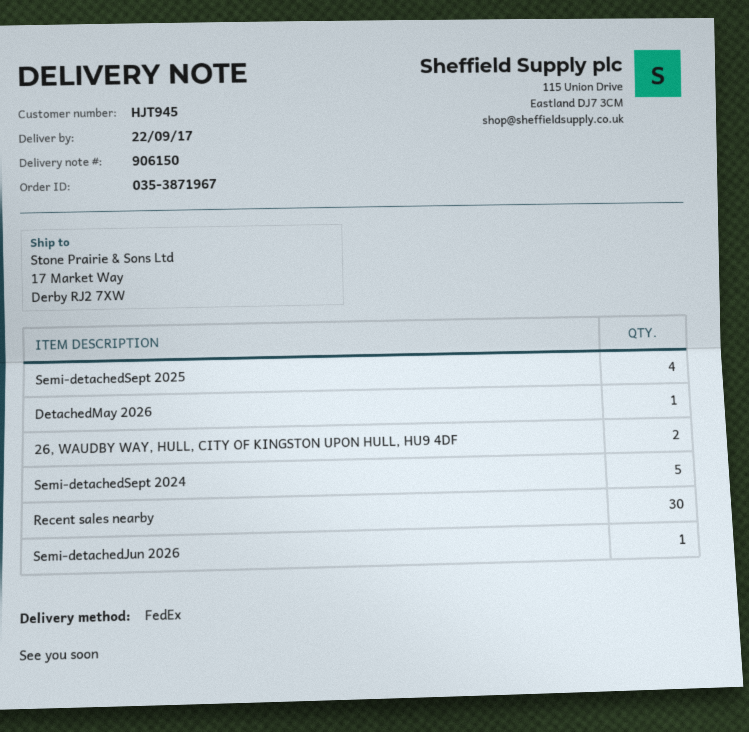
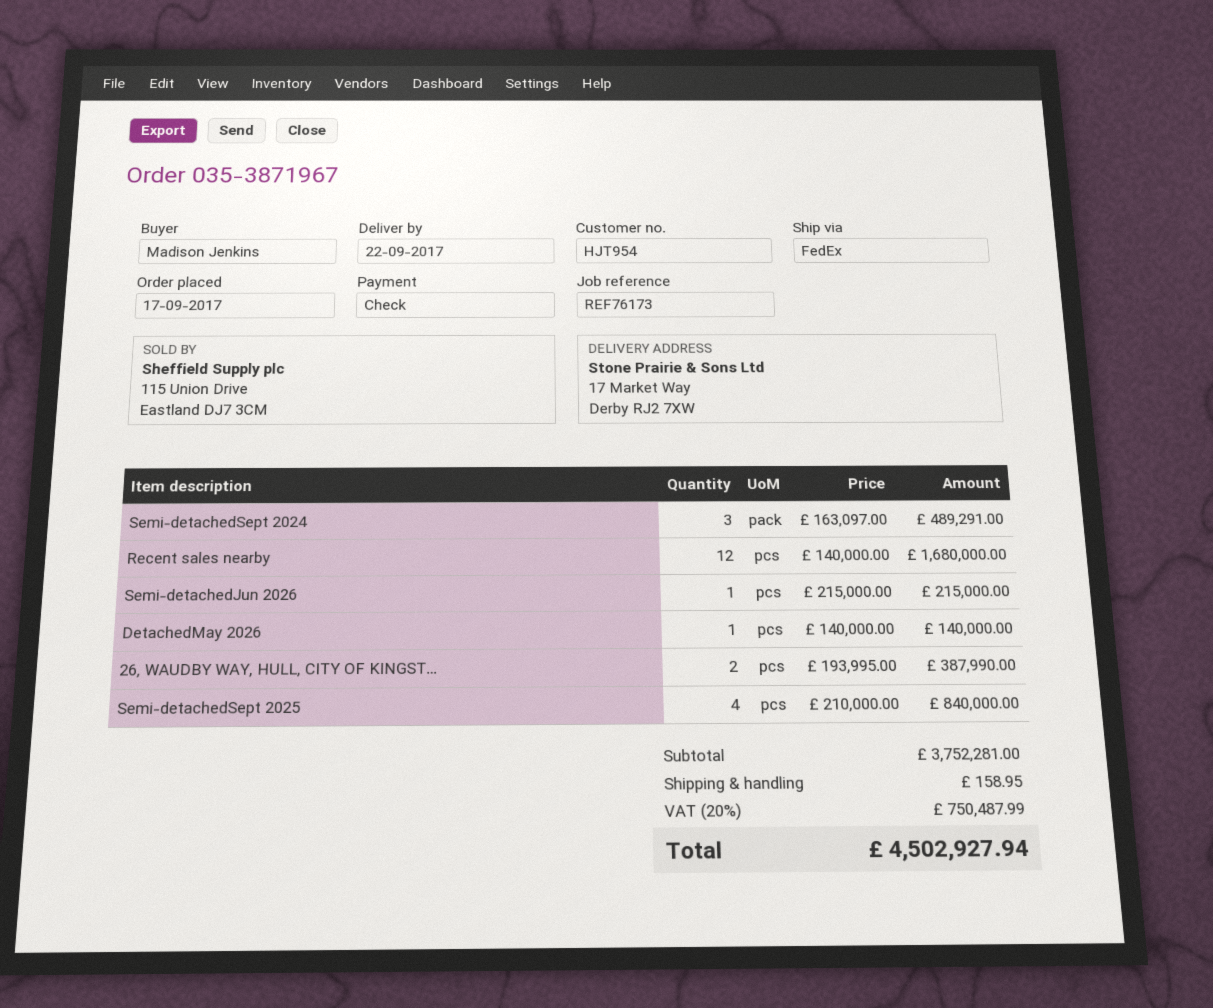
customer number: HJT945 -> HJT954
Semi-detachedSept 2024: 5 -> 3
Recent sales nearby: 30 -> 12

